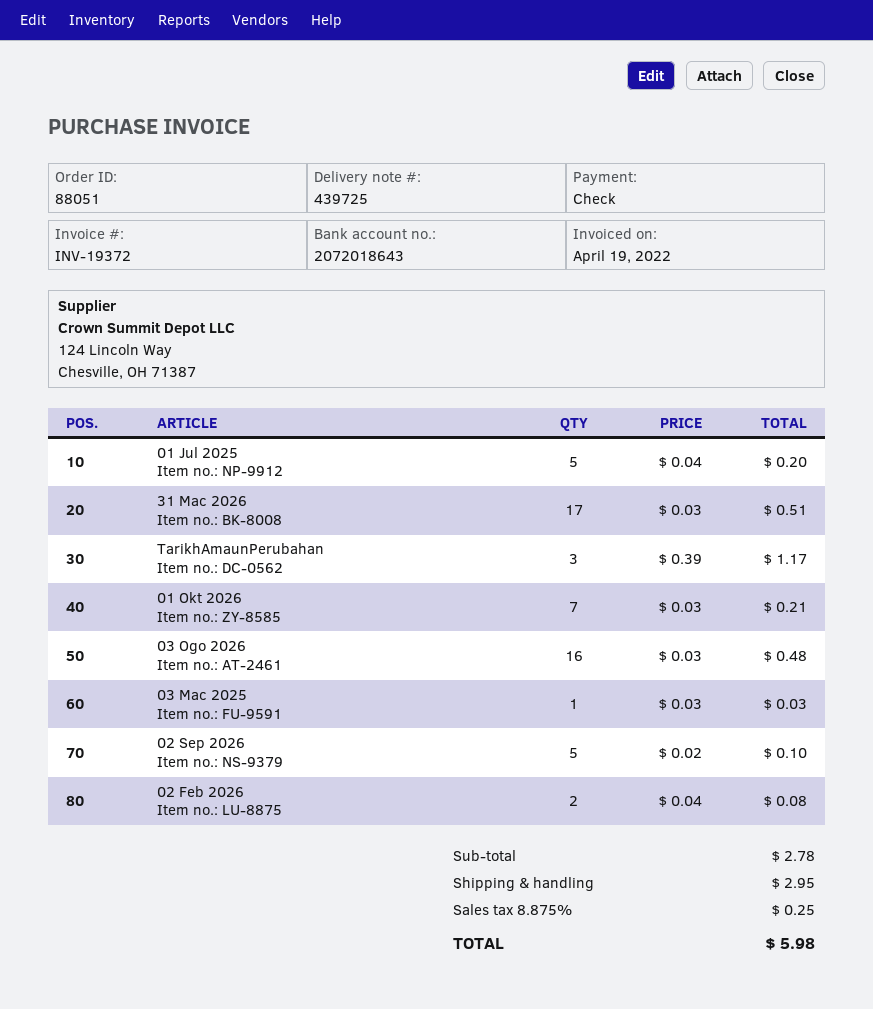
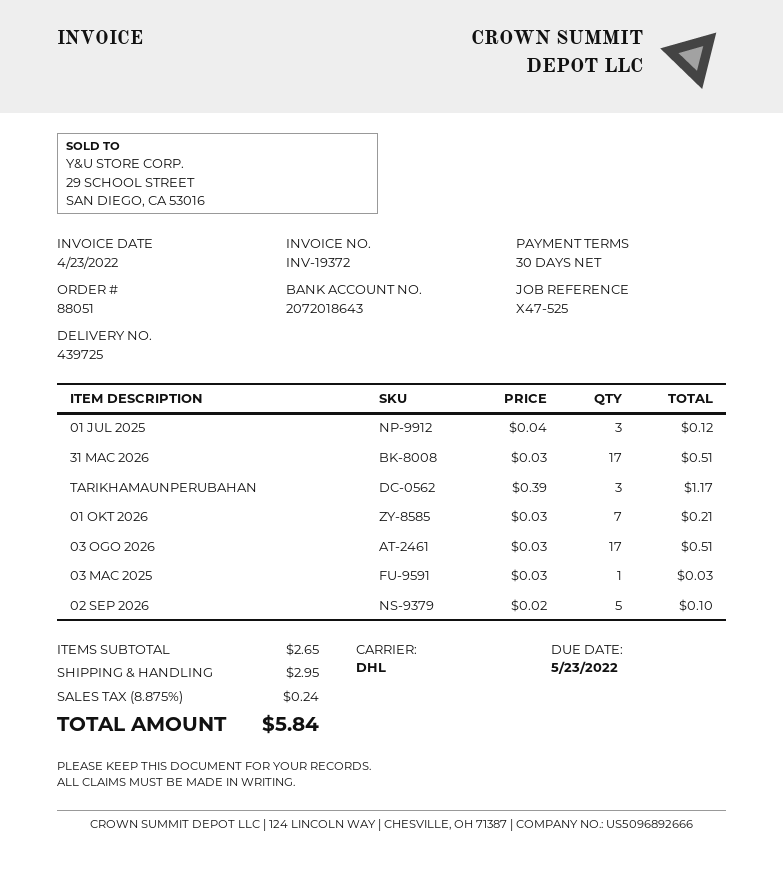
invoice date: 2022-04-19 -> 2022-04-23
01 Jul 2025: 5 x 0.04 = 0.20 -> 3 x 0.04 = 0.12
03 Ogo 2026: 16 x 0.03 = 0.48 -> 17 x 0.03 = 0.51
02 Feb 2026: 2 x 0.04 = 0.08 -> none
subtotal: 2.78 -> 2.65
tax: 8.875% = 0.25 -> 8.875% = 0.24
total: 5.98 -> 5.84

